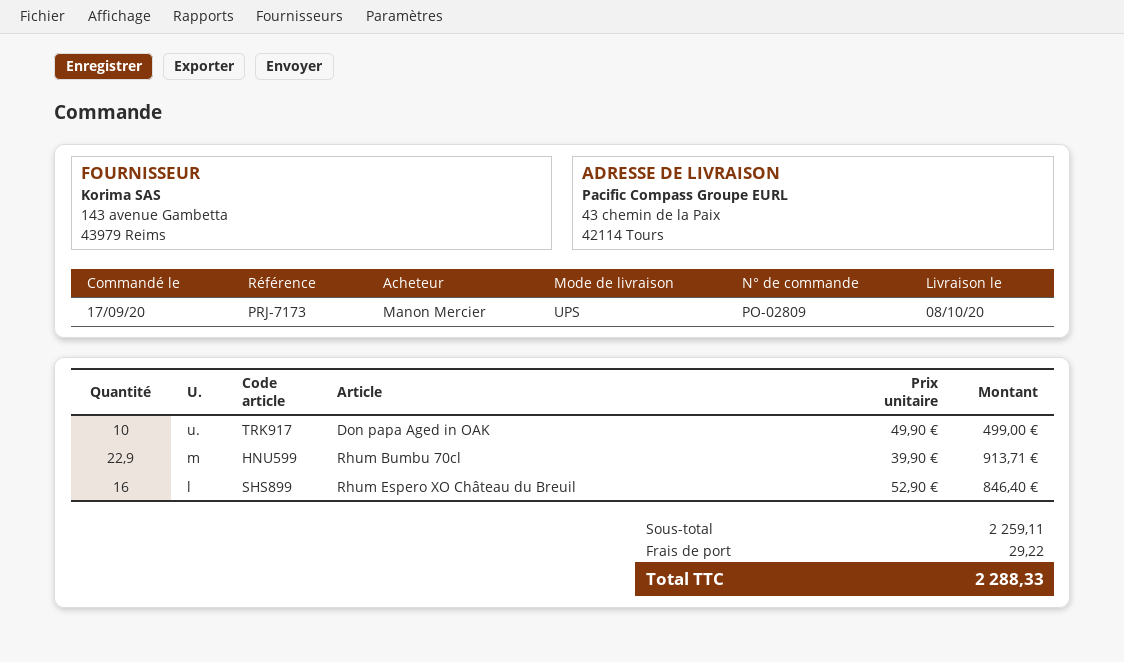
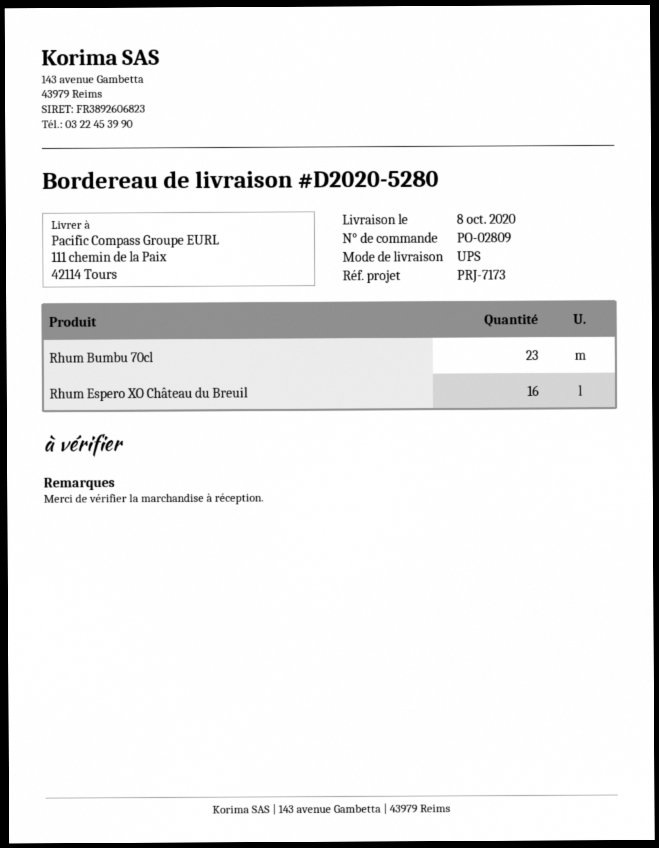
ship to: 43 chemin de la Paix, 42114 Tours -> 111 chemin de la Paix, 42114 Tours
Don papa Aged in OAK: 10 -> none
Rhum Bumbu 70cl: 22.9 -> 23

